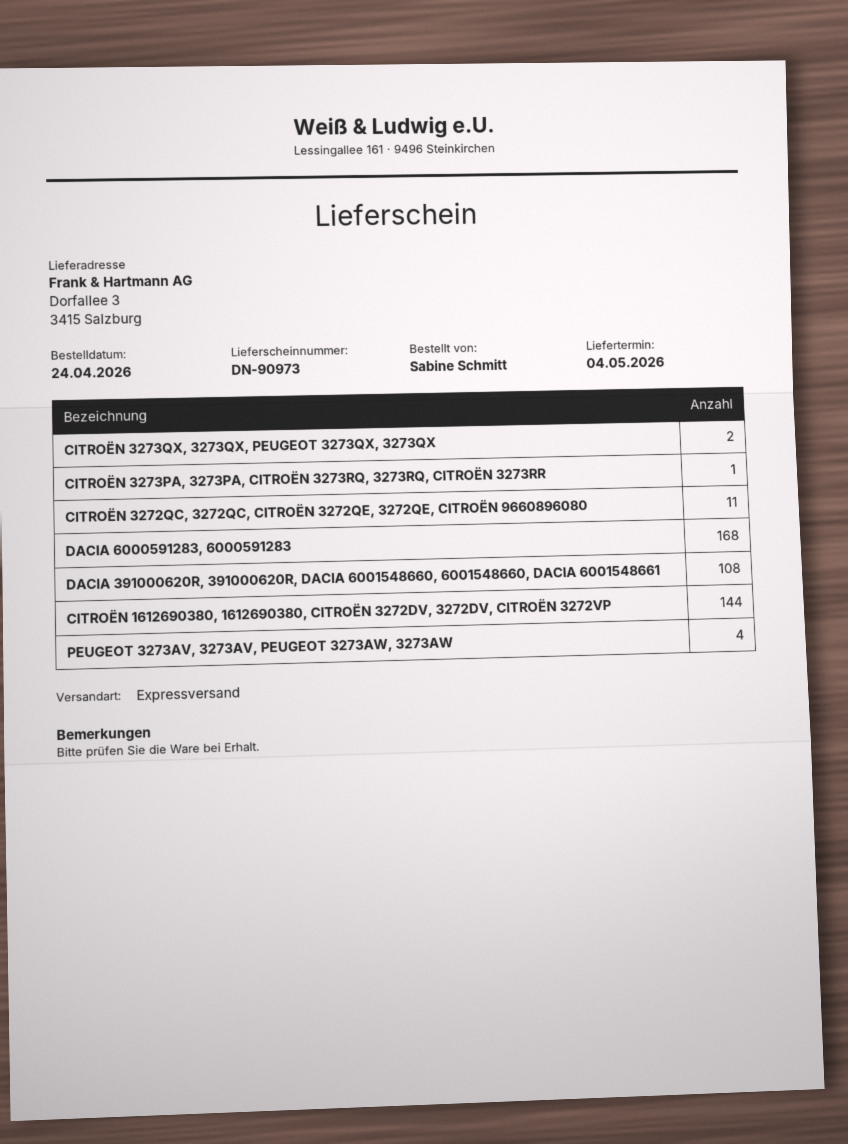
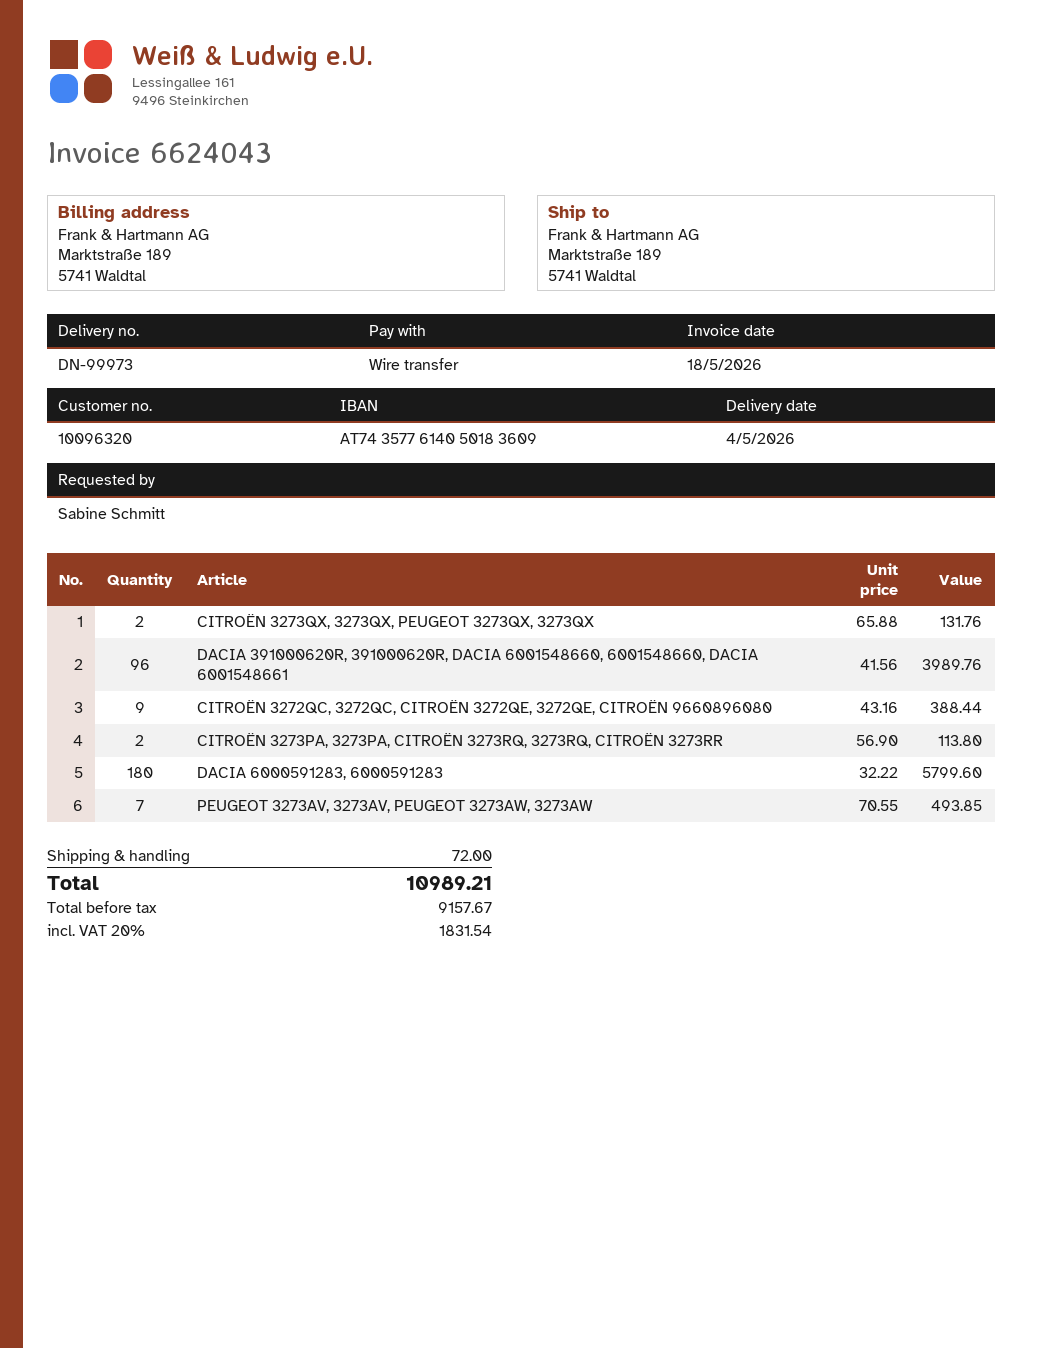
delivery note number: DN-90973 -> DN-99973
ship to: Dorfallee 3, 3415 Salzburg -> Marktstraße 189, 5741 Waldtal
CITROËN 3273PA, 3273PA, CITROËN 3273RQ, 3273RQ, CITROËN 3273RR: 1 -> 2
CITROËN 3272QC, 3272QC, CITROËN 3272QE, 3272QE, CITROËN 9660896080: 11 -> 9
DACIA 6000591283, 6000591283: 168 -> 180
DACIA 391000620R, 391000620R, DACIA 6001548660, 6001548660, DACIA 6001548661: 108 -> 96
CITROËN 1612690380, 1612690380, CITROËN 3272DV, 3272DV, CITROËN 3272VP: 144 -> none
PEUGEOT 3273AV, 3273AV, PEUGEOT 3273AW, 3273AW: 4 -> 7

